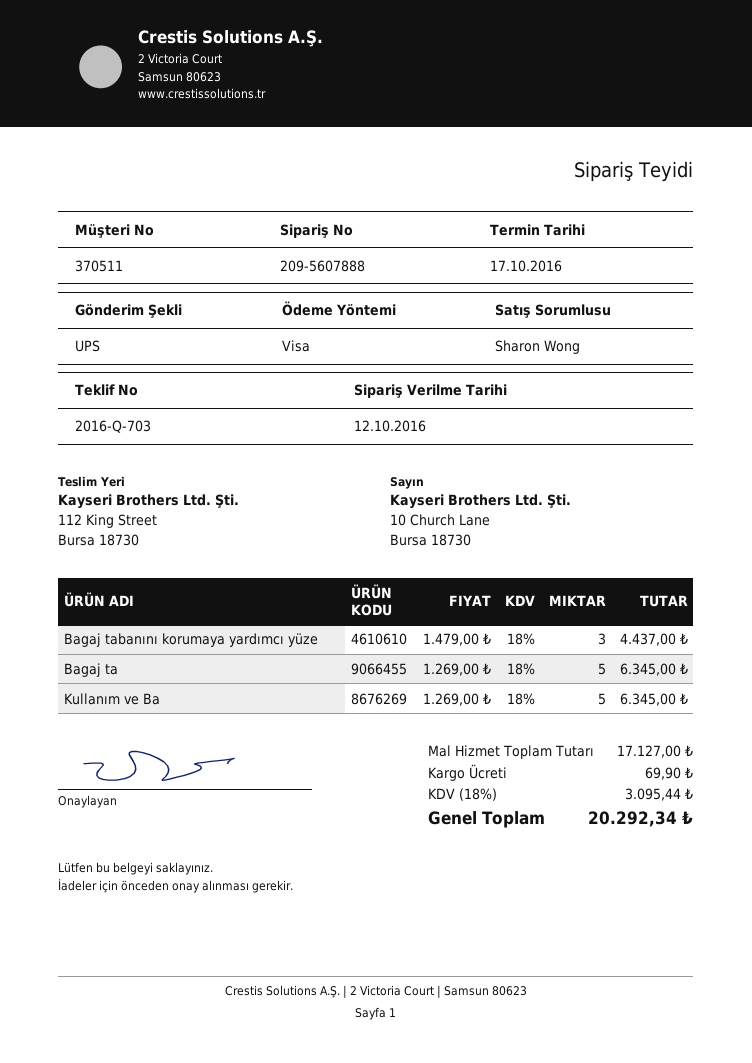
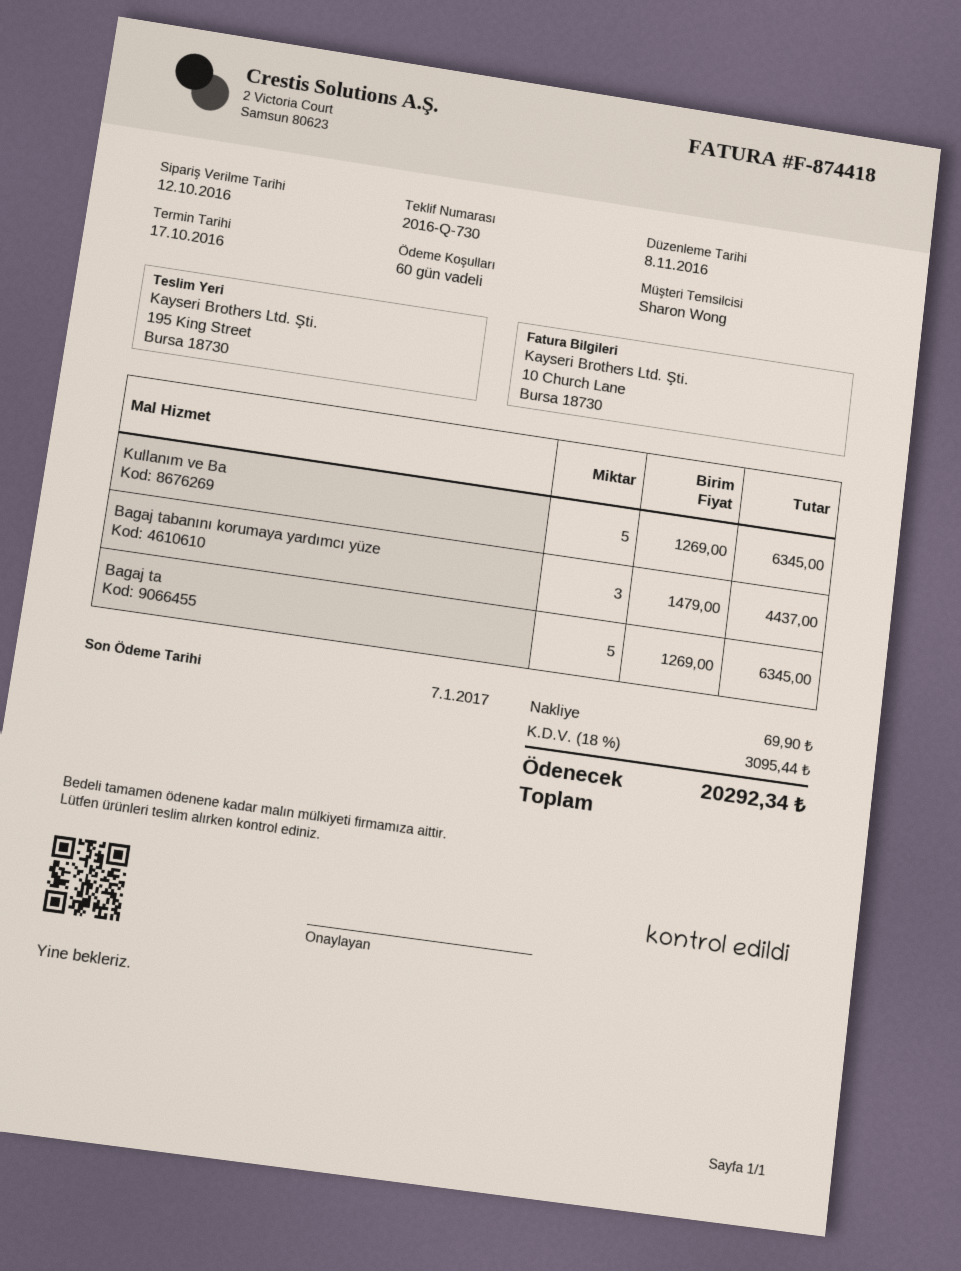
quote number: 2016-Q-703 -> 2016-Q-730
ship to: 112 King Street, Bursa 18730 -> 195 King Street, Bursa 18730

